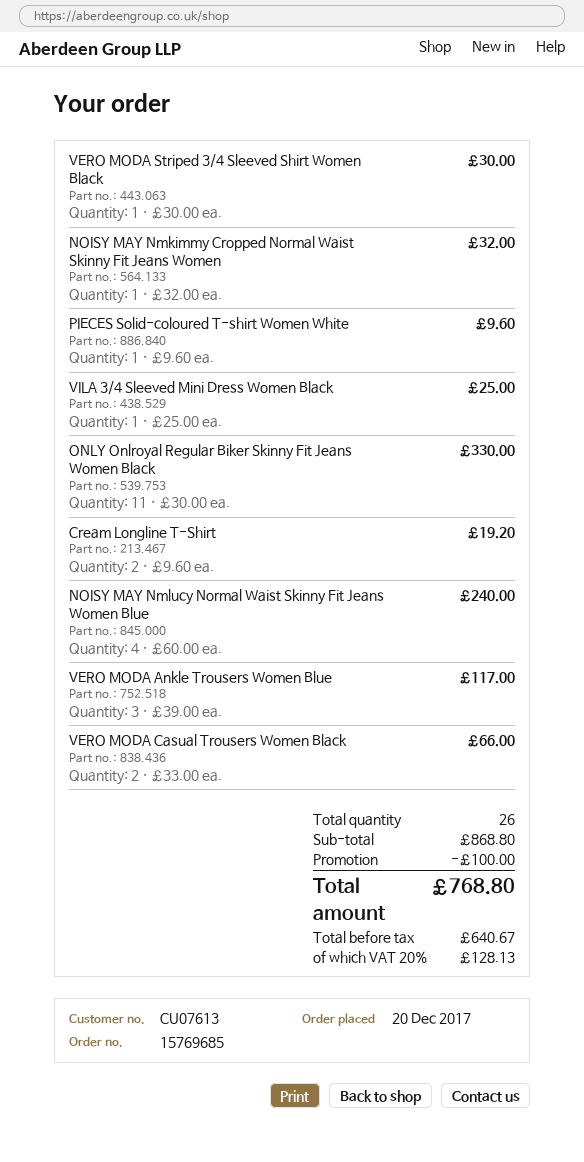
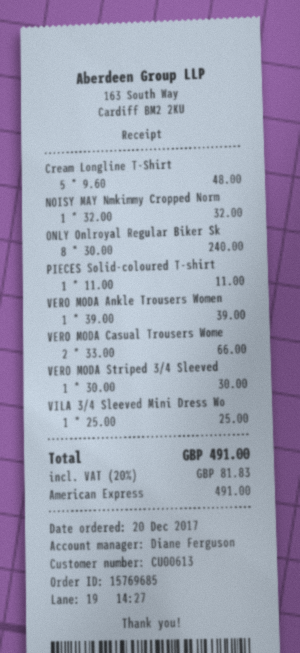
customer number: CU07613 -> CU00613
PIECES Solid-coloured T-shirt Women White: 1 x 9.60 = 9.60 -> 1 x 11.00 = 11.00
ONLY Onlroyal Regular Biker Skinny Fit Jeans Women Black: 11 x 30.00 = 330.00 -> 8 x 30.00 = 240.00
Cream Longline T-Shirt: 2 x 9.60 = 19.20 -> 5 x 9.60 = 48.00
NOISY MAY Nmlucy Normal Waist Skinny Fit Jeans Women Blue: 4 x 60.00 = 240.00 -> none
VERO MODA Ankle Trousers Women Blue: 3 x 39.00 = 117.00 -> 1 x 39.00 = 39.00
discount: 100.00 -> none
tax: 20% = 128.13 -> 20% = 81.83
total: 768.80 -> 491.00

